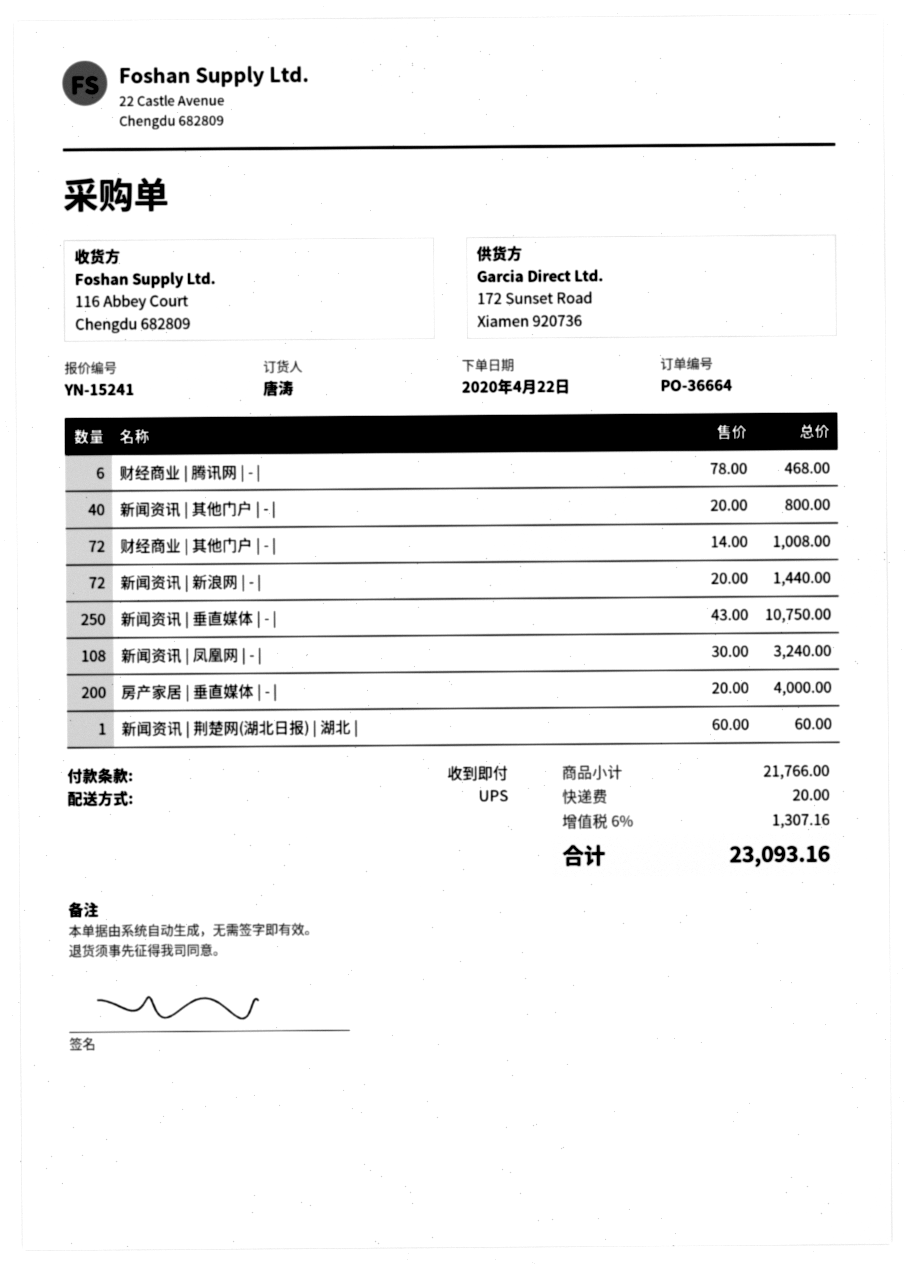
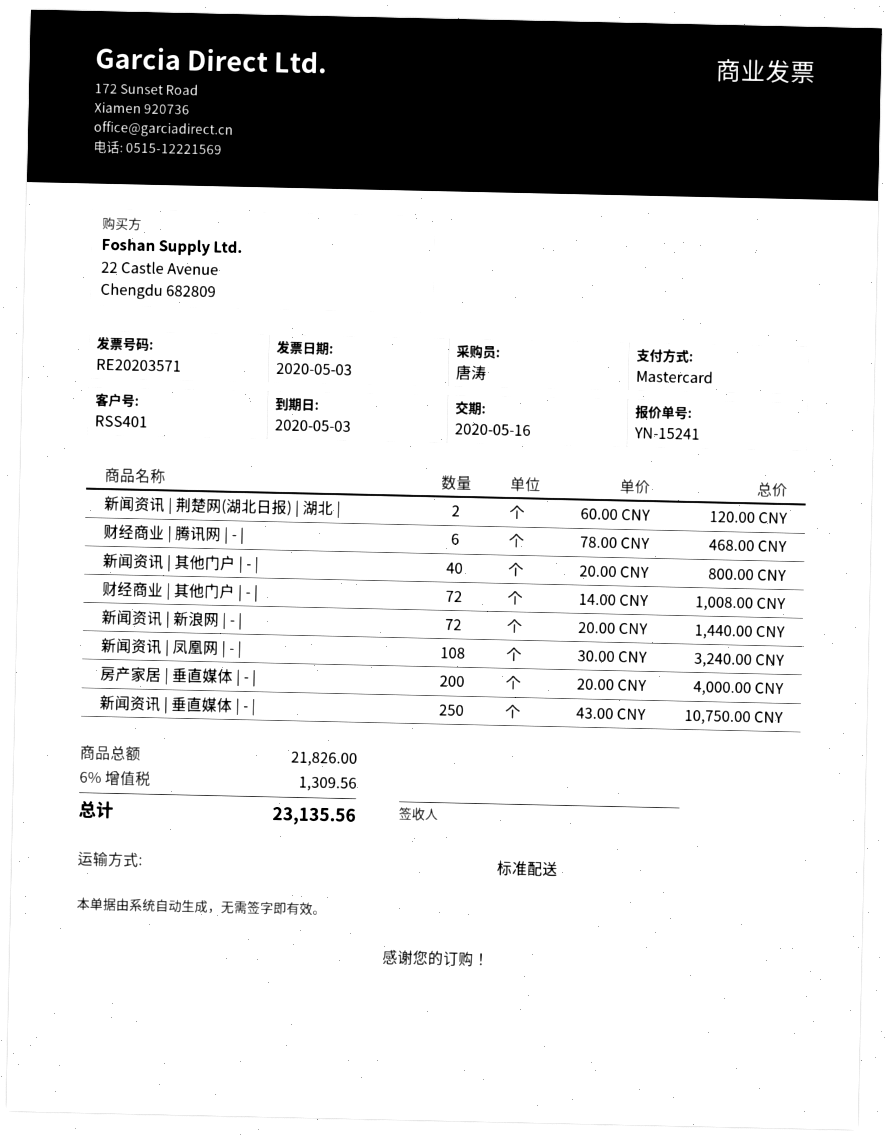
shipping method: UPS -> standard
新闻资讯 | 荆楚网(湖北日报) | 湖北 |: 1 x 60.00 = 60.00 -> 2 x 60.00 = 120.00
subtotal: 21766.00 -> 21826.00
shipping: 20.00 -> none
tax: 6% = 1307.16 -> 6% = 1309.56
total: 23093.16 -> 23135.56

